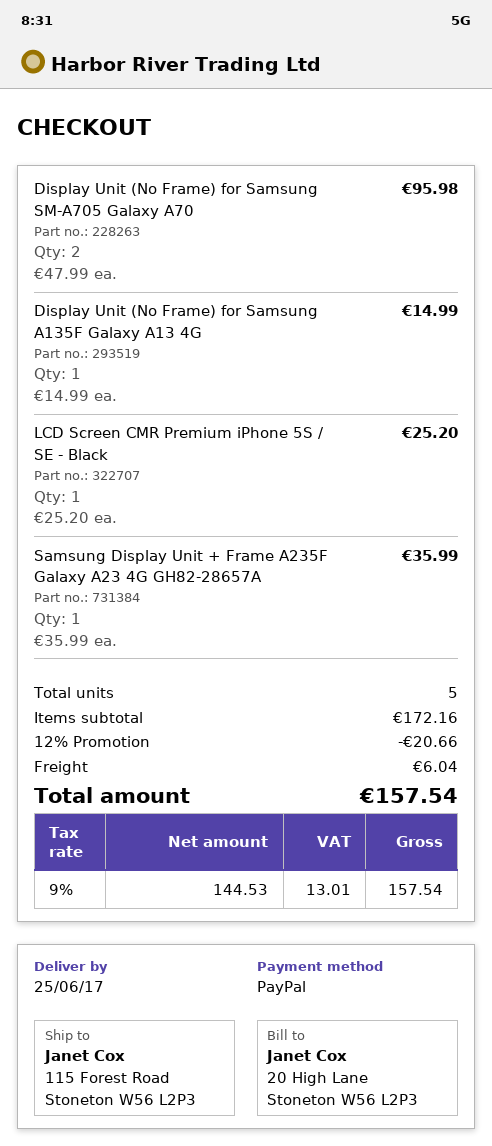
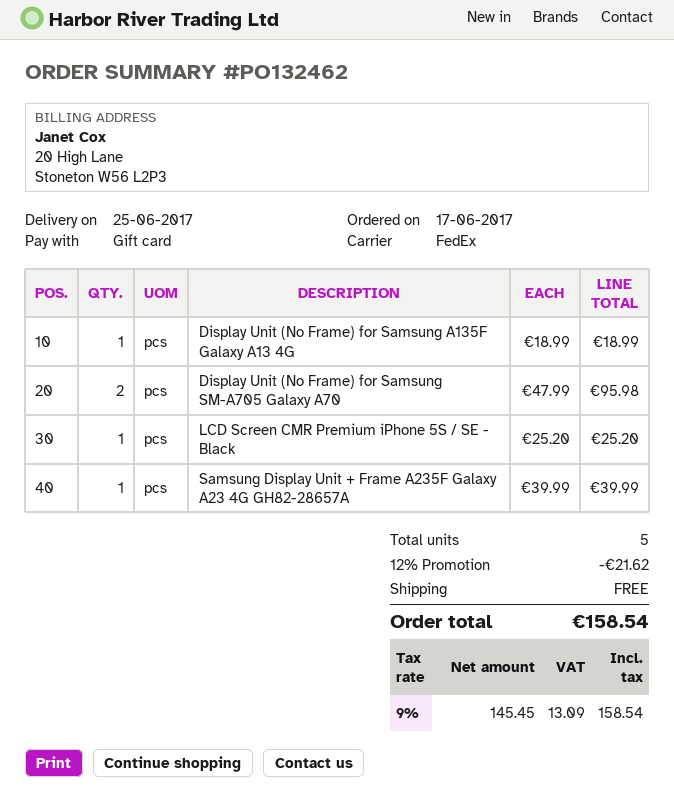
payment method: PayPal -> gift card
Display Unit (No Frame) for Samsung A135F Galaxy A13 4G: 1 x 14.99 = 14.99 -> 1 x 18.99 = 18.99
Samsung Display Unit + Frame A235F Galaxy A23 4G GH82-28657A: 1 x 35.99 = 35.99 -> 1 x 39.99 = 39.99
discount: 12% = 20.66 -> 12% = 21.62
shipping: 6.04 -> 0.00
net: 144.53 -> 145.45
tax: 9% = 13.01 -> 9% = 13.09
total: 157.54 -> 158.54

